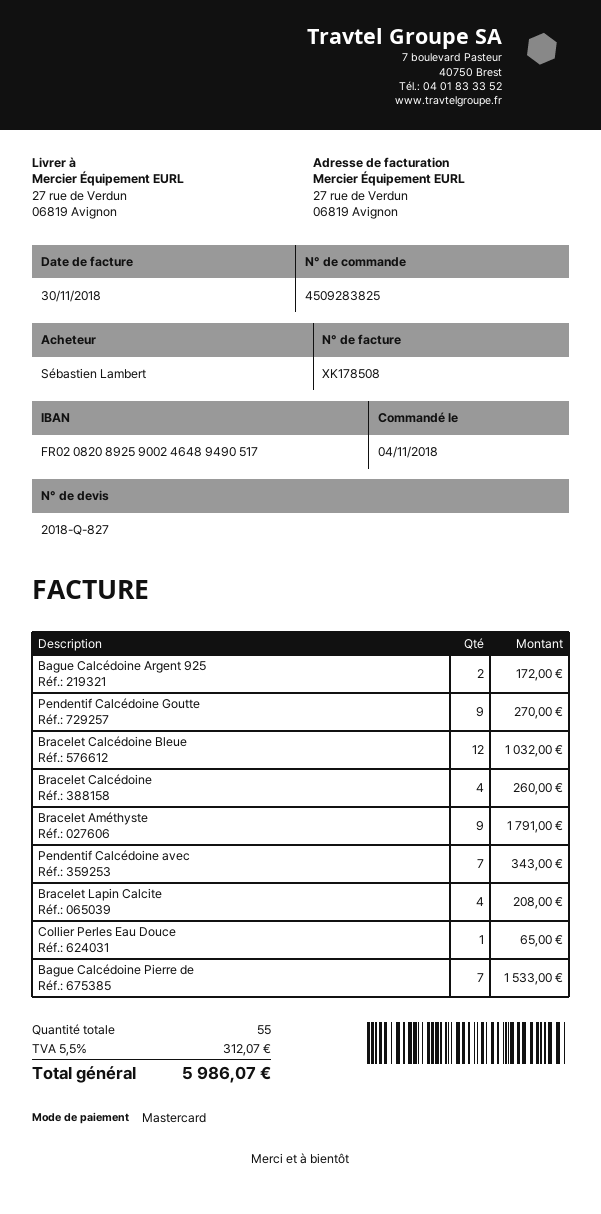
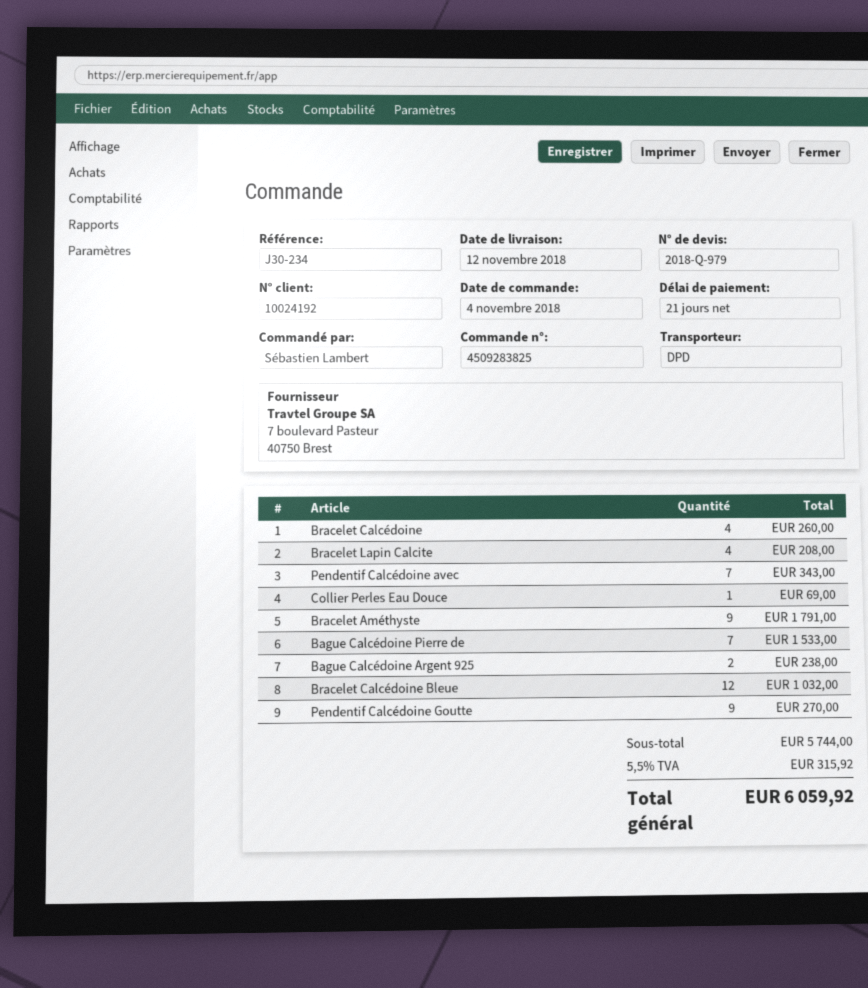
quote number: 2018-Q-827 -> 2018-Q-979
Bague Calcédoine Argent 925: 2 for 172.00 -> 2 for 238.00
Collier Perles Eau Douce: 1 for 65.00 -> 1 for 69.00
tax: 5.5% = 312.07 -> 5.5% = 315.92
total: 5986.07 -> 6059.92

